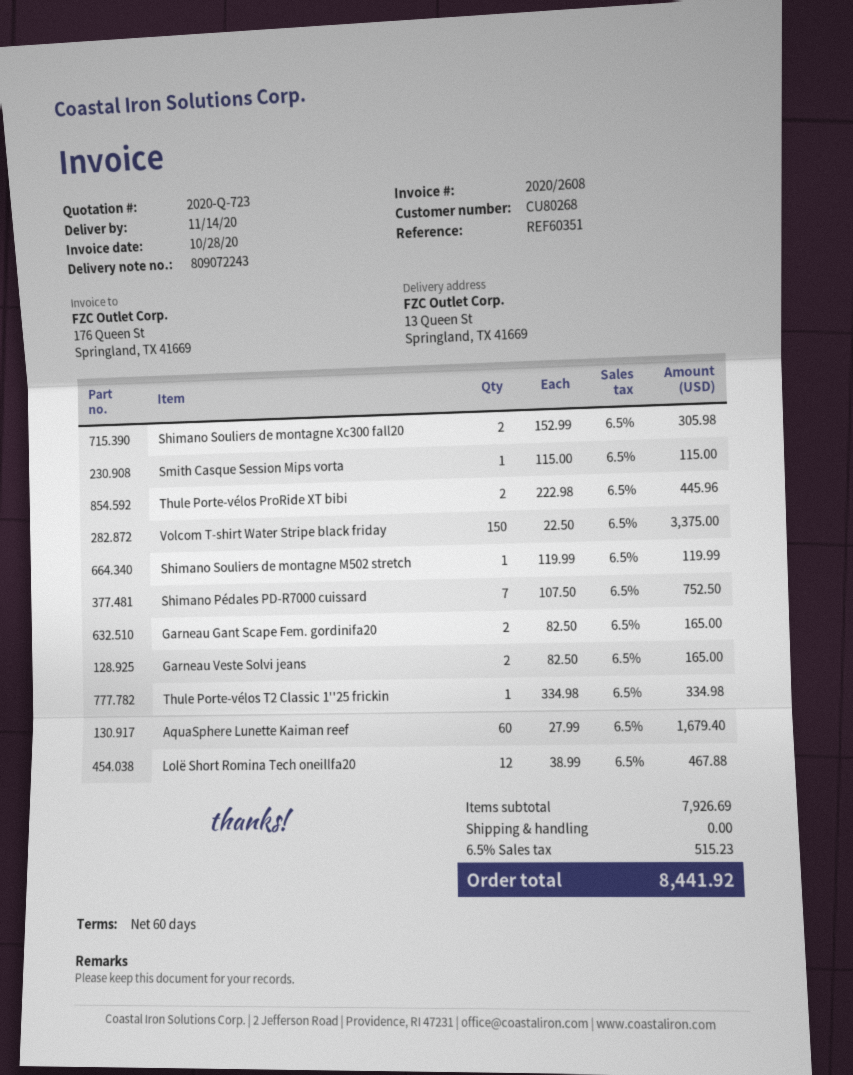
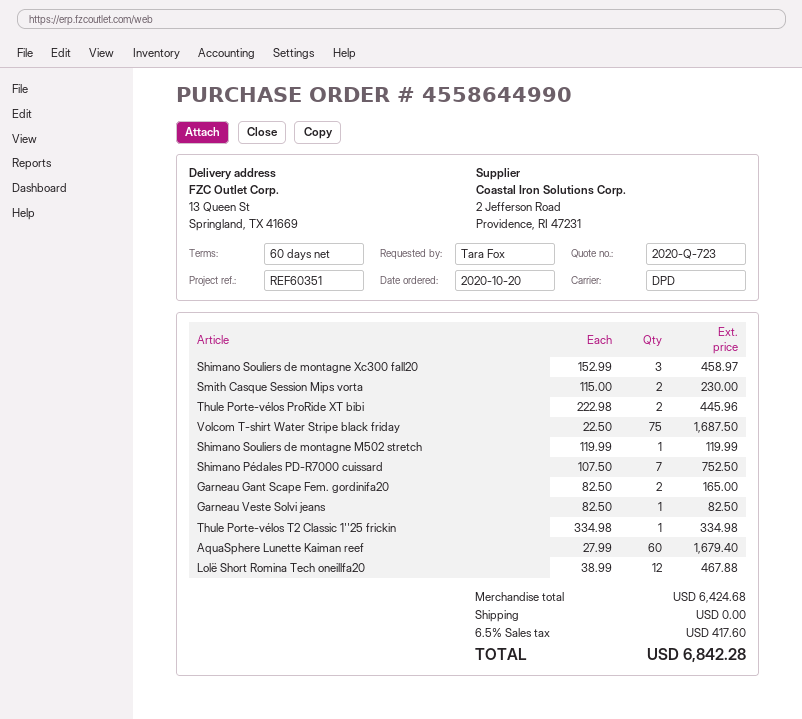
Shimano Souliers de montagne Xc300 fall20: 2 x 152.99 = 305.98 -> 3 x 152.99 = 458.97
Smith Casque Session Mips vorta: 1 x 115.00 = 115.00 -> 2 x 115.00 = 230.00
Volcom T-shirt Water Stripe black friday: 150 x 22.50 = 3375.00 -> 75 x 22.50 = 1687.50
Garneau Veste Solvi jeans: 2 x 82.50 = 165.00 -> 1 x 82.50 = 82.50
subtotal: 7926.69 -> 6424.68
tax: 6.5% = 515.23 -> 6.5% = 417.60
total: 8441.92 -> 6842.28

